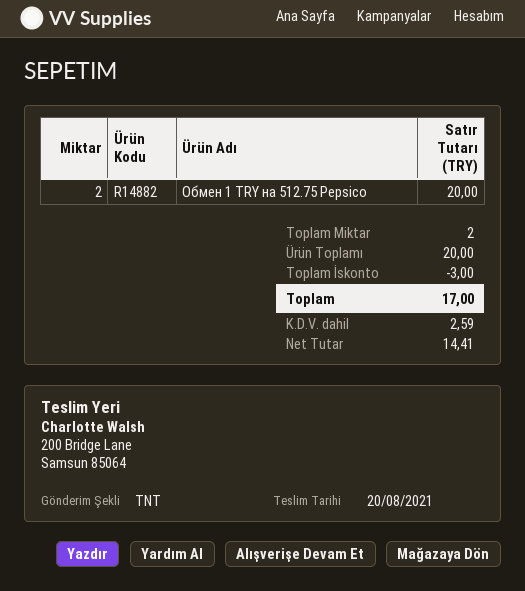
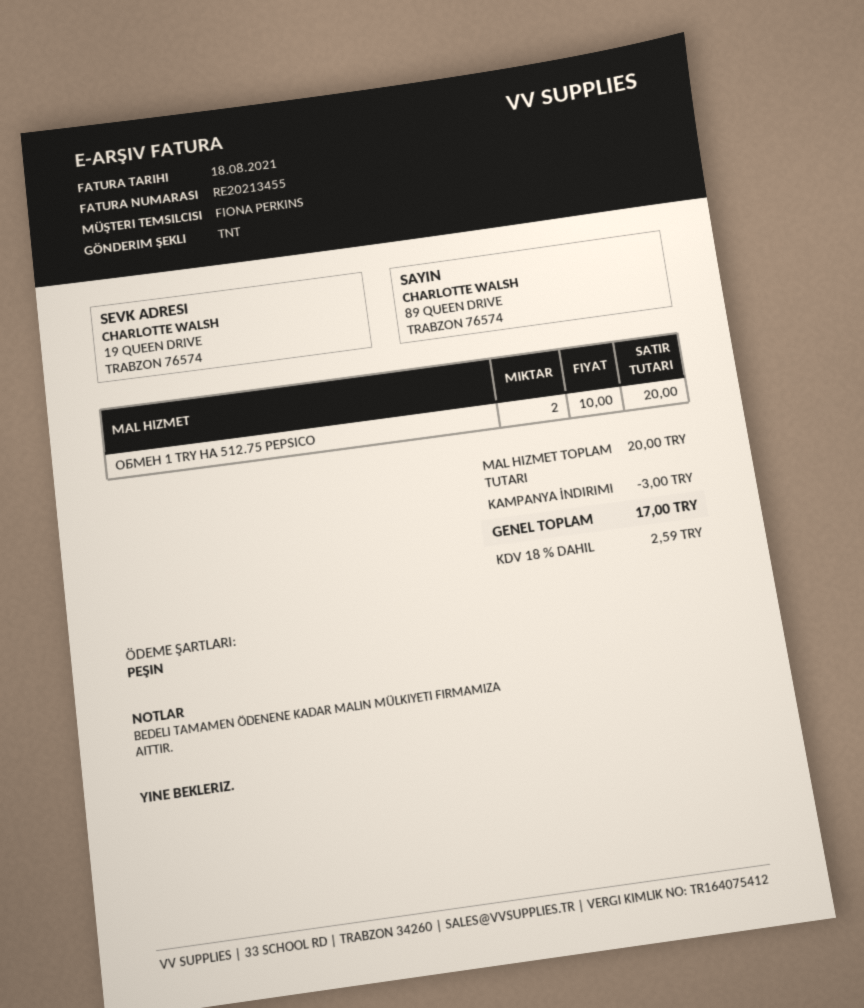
ship to: 200 Bridge Lane, Samsun 85064 -> 19 QUEEN DRIVE, TRABZON 76574

